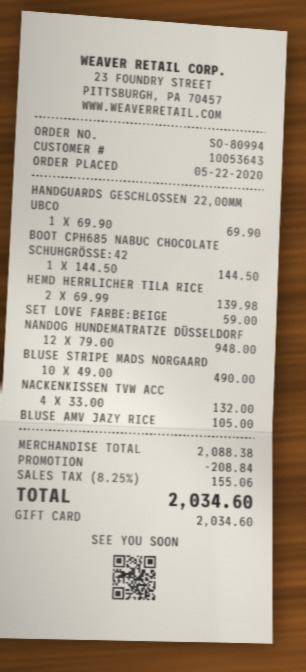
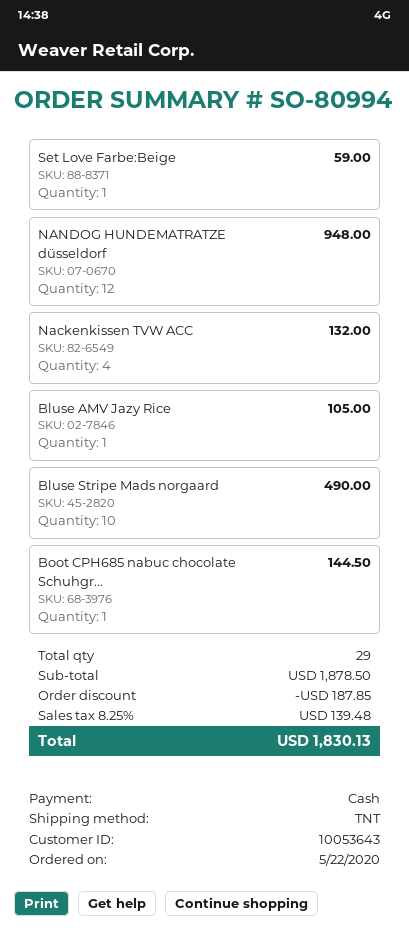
payment method: gift card -> cash
HANDGUARDS GESCHLOSSEN 22,00MM UBCO: 1 for 69.90 -> none
HEMD HERRLICHER TILA RICE: 2 for 139.98 -> none
subtotal: 2088.38 -> 1878.50
discount: 208.84 -> 187.85
tax: 8.25% = 155.06 -> 8.25% = 139.48
total: 2034.60 -> 1830.13

